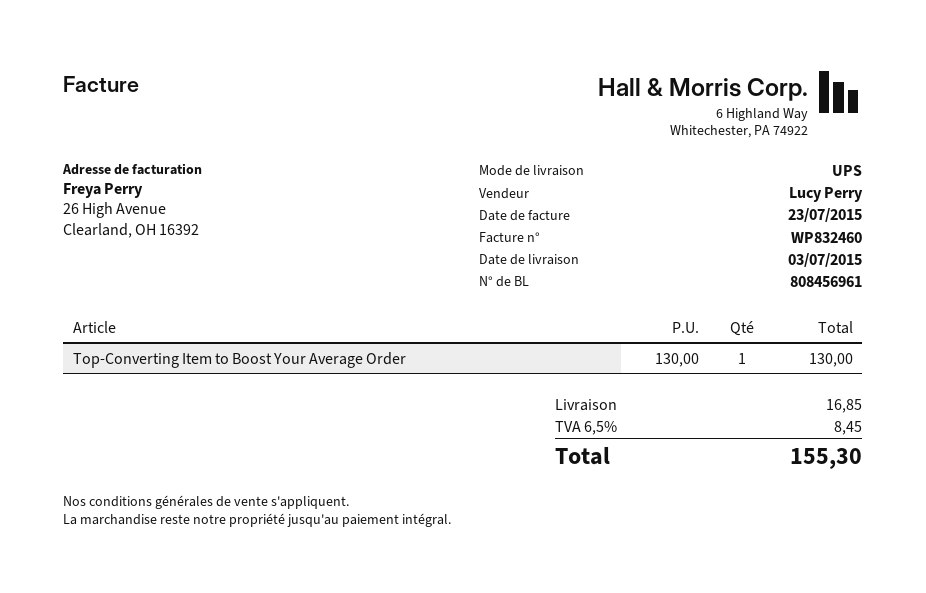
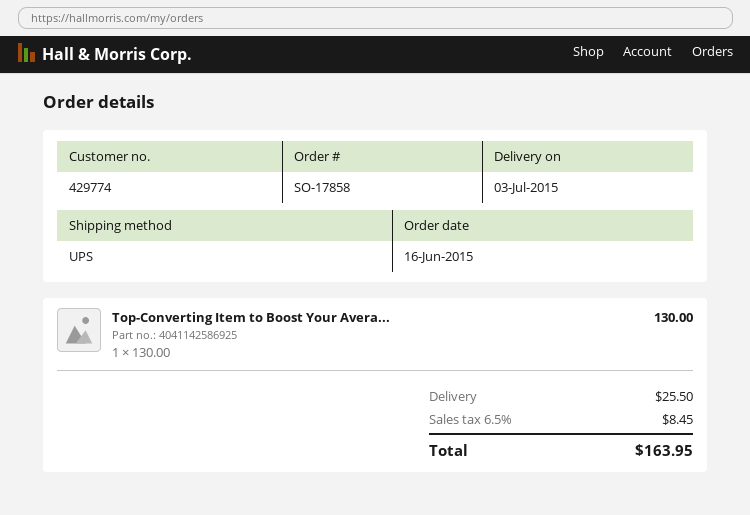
shipping: 16.85 -> 25.50
total: 155.30 -> 163.95

